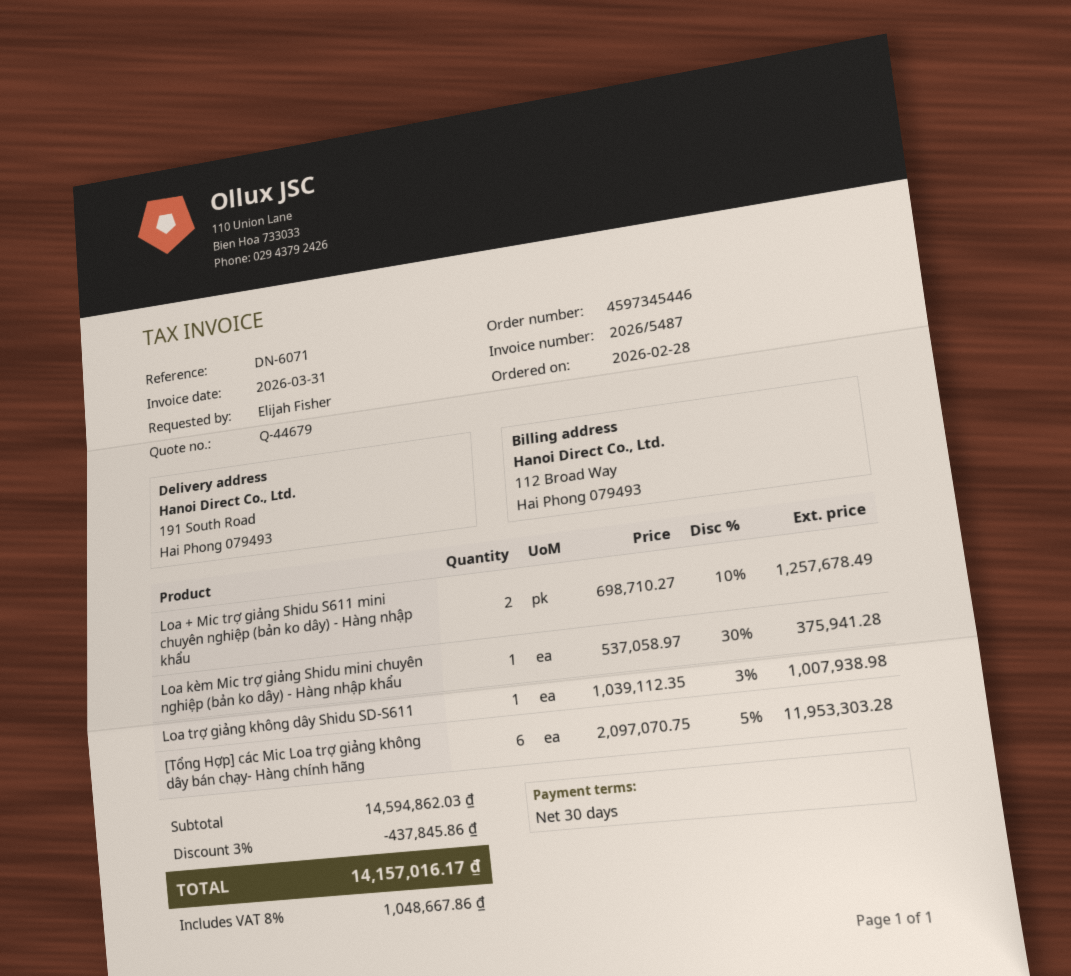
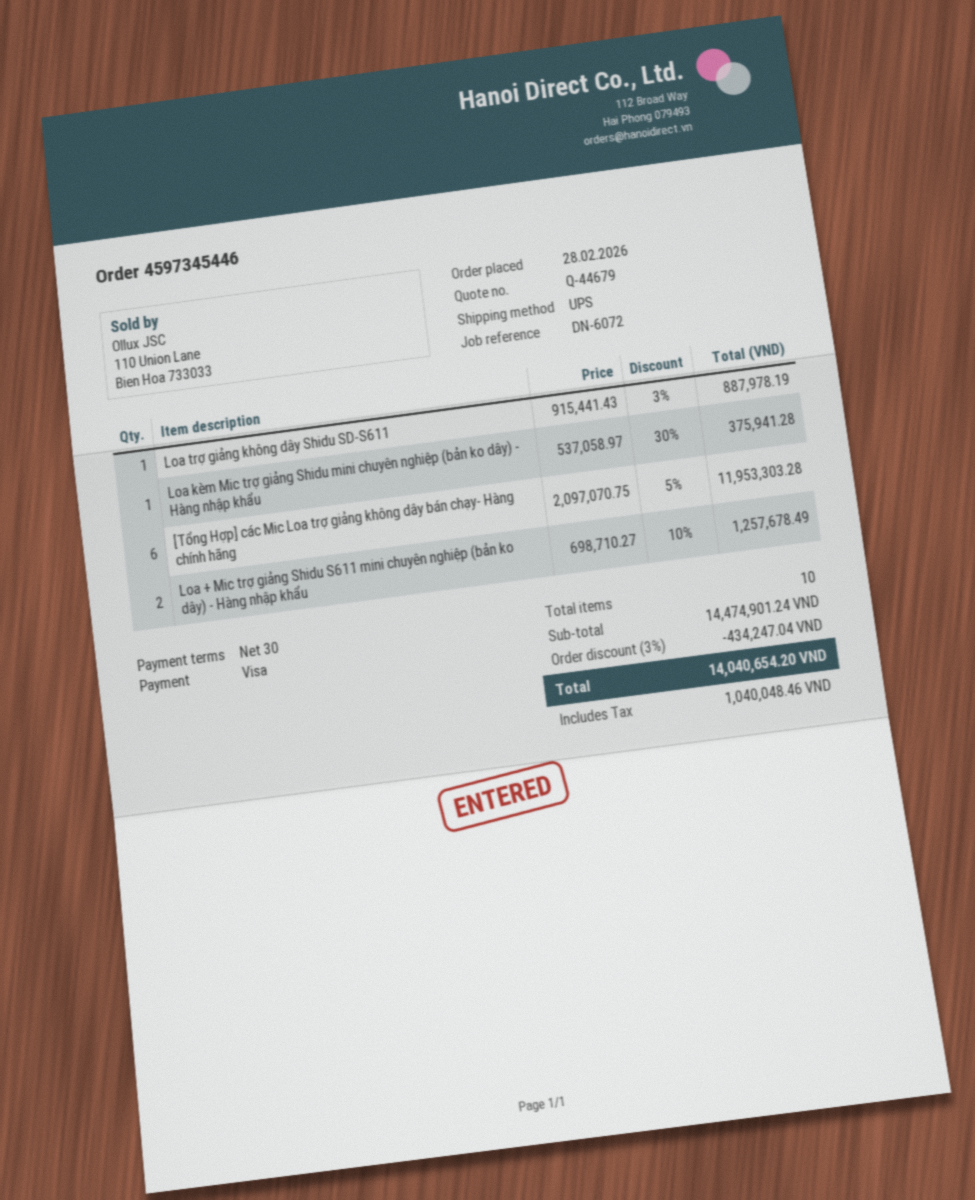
reference: DN-6071 -> DN-6072
Loa trợ giảng không dây Shidu SD-S611: 1 x 1039112.35 - 3% = 1007938.98 -> 1 x 915441.43 - 3% = 887978.19
subtotal: 14594862.03 -> 14474901.24
discount: 3% = 437845.86 -> 3% = 434247.04
tax: 1048667.86 -> 1040048.46
total: 14157016.17 -> 14040654.20

